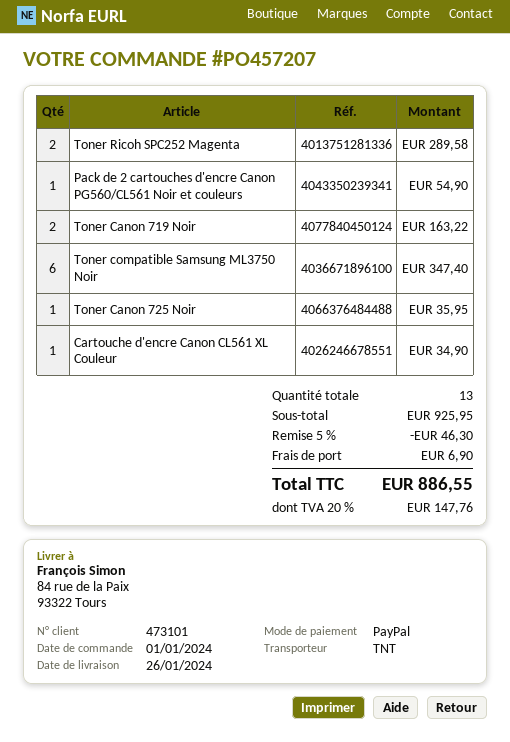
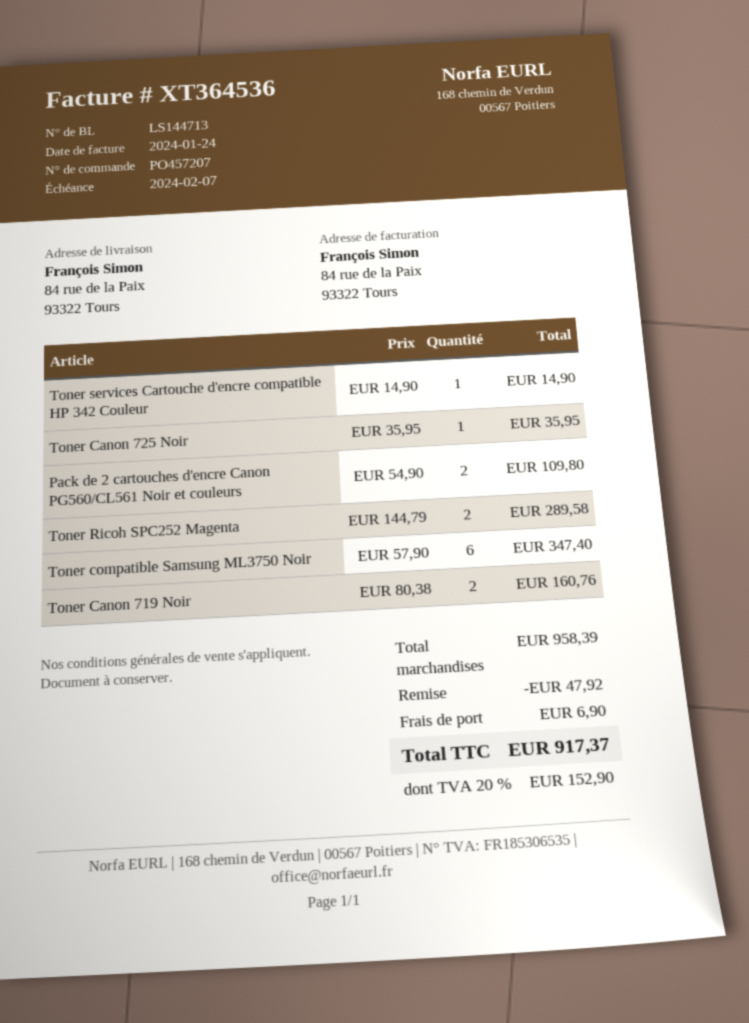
Pack de 2 cartouches d'encre Canon PG560/CL561 Noir et couleurs: 1 for 54.90 -> 2 for 109.80
Toner Canon 719 Noir: 2 for 163.22 -> 2 for 160.76
Cartouche d'encre Canon CL561 XL Couleur: 1 for 34.90 -> none
Toner services Cartouche d'encre compatible HP 342 Couleur: none -> 1 for 14.90
subtotal: 925.95 -> 958.39
discount: 46.30 -> 47.92
tax: 20% = 147.76 -> 20% = 152.90
total: 886.55 -> 917.37

